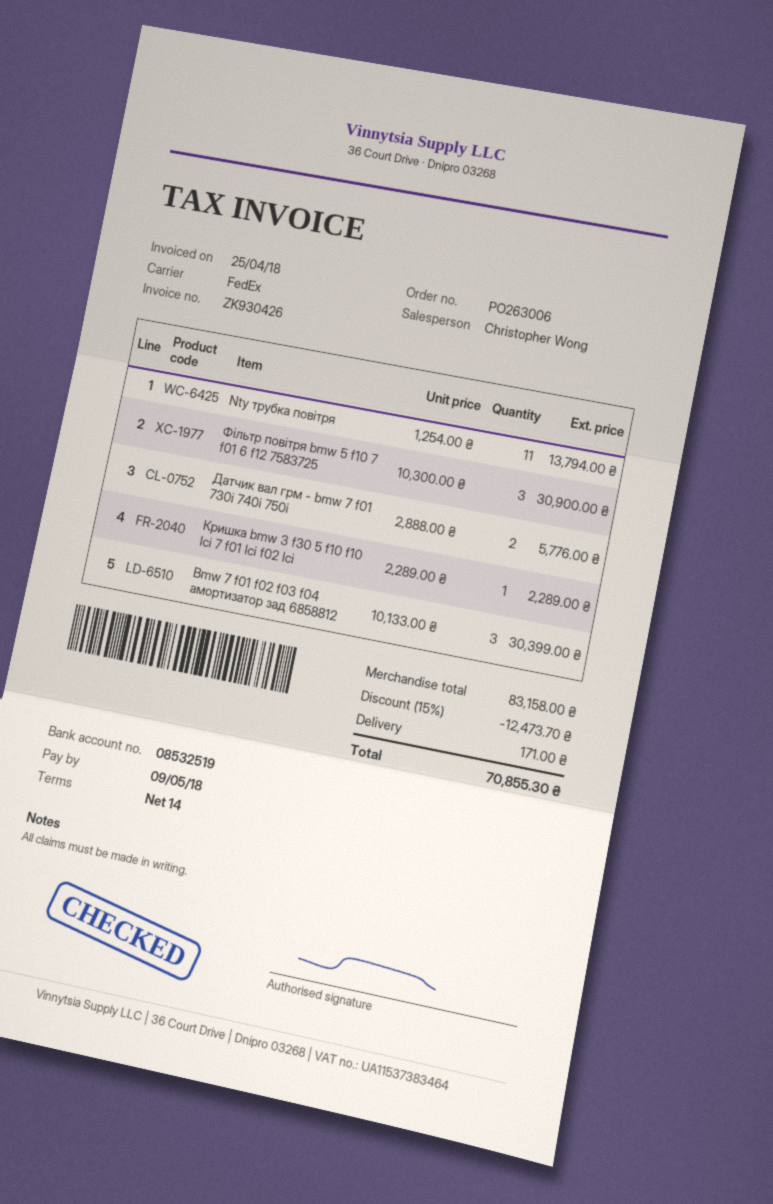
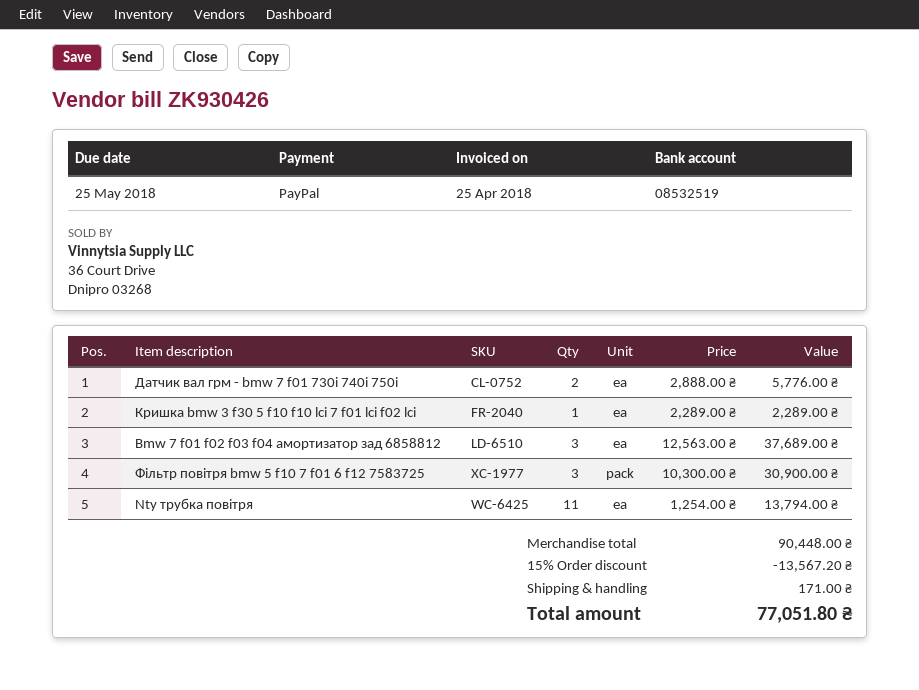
due date: 2018-05-09 -> 2018-05-25
Bmw 7 f01 f02 f03 f04 амортизатор зад 6858812: 3 x 10133.00 = 30399.00 -> 3 x 12563.00 = 37689.00
subtotal: 83158.00 -> 90448.00
discount: 15% = 12473.70 -> 15% = 13567.20
total: 70855.30 -> 77051.80

